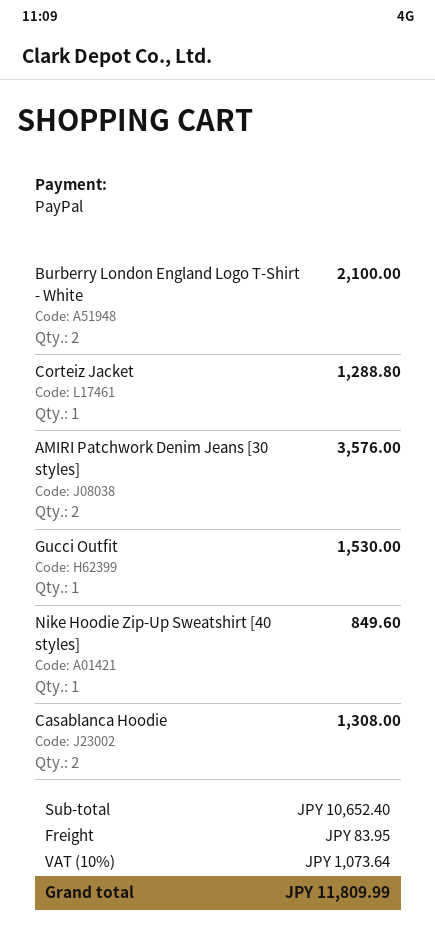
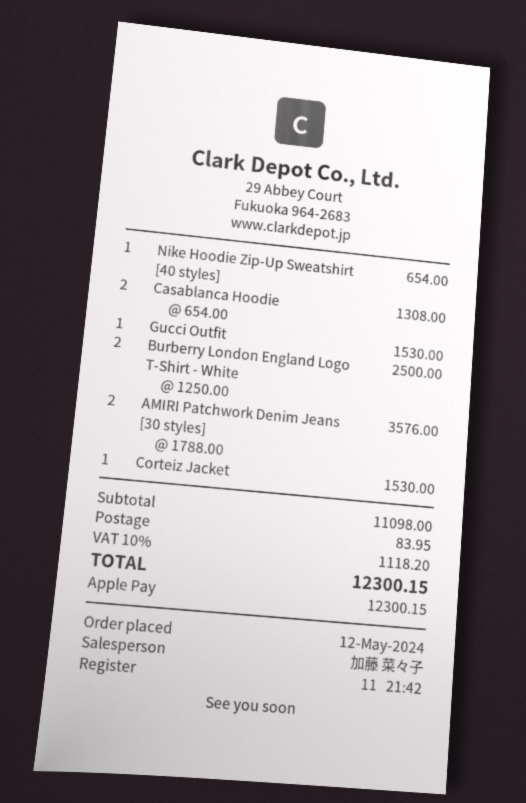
payment method: PayPal -> Apple Pay
Burberry London England Logo T-Shirt - White: 2 for 2100.00 -> 2 for 2500.00
Corteiz Jacket: 1 for 1288.80 -> 1 for 1530.00
Nike Hoodie Zip-Up Sweatshirt [40 styles]: 1 for 849.60 -> 1 for 654.00
subtotal: 10652.40 -> 11098.00
tax: 10% = 1073.64 -> 10% = 1118.20
total: 11809.99 -> 12300.15

